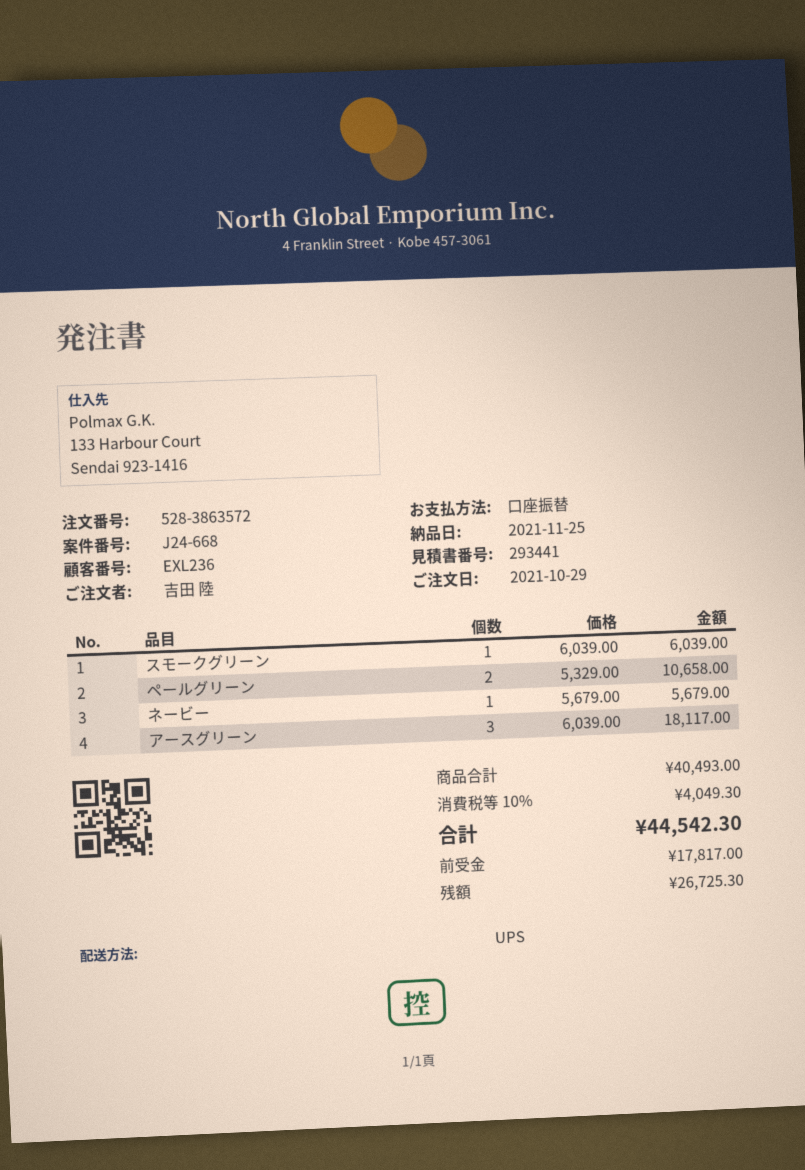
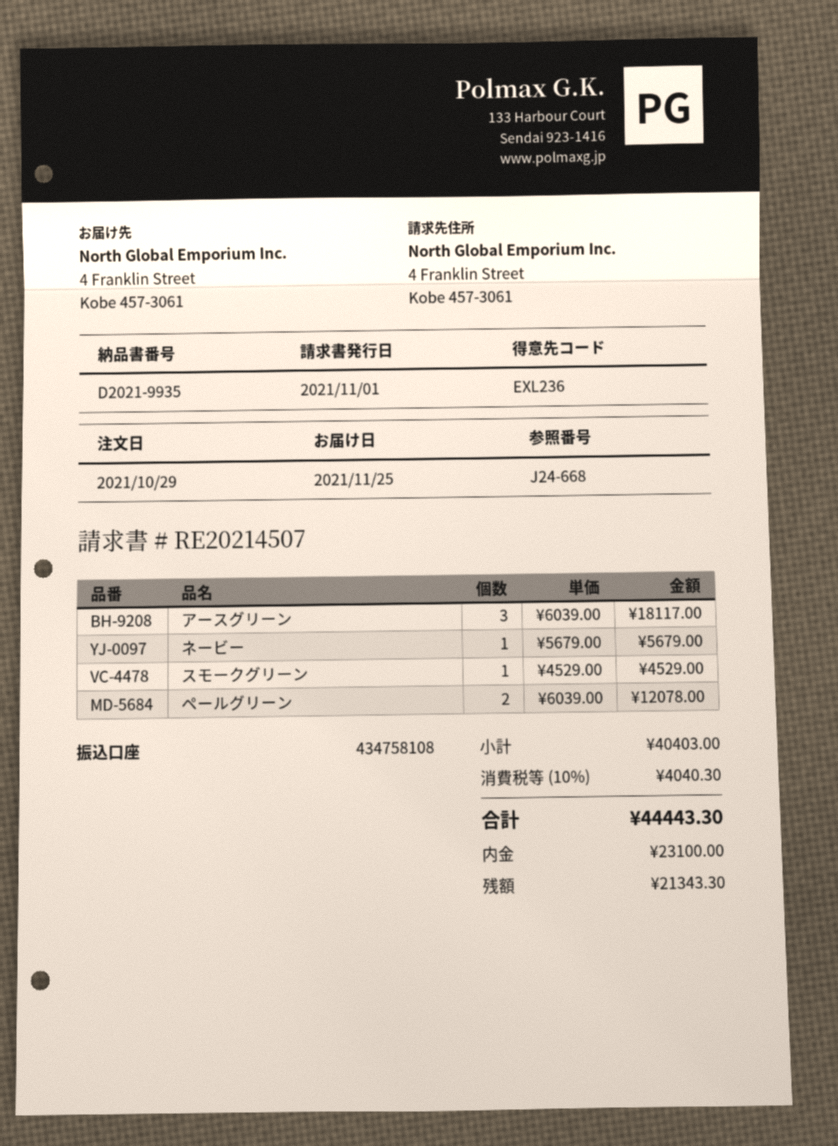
スモークグリーン: 1 x 6039.00 = 6039.00 -> 1 x 4529.00 = 4529.00
ペールグリーン: 2 x 5329.00 = 10658.00 -> 2 x 6039.00 = 12078.00
subtotal: 40493.00 -> 40403.00
tax: 10% = 4049.30 -> 10% = 4040.30
total: 44542.30 -> 44443.30
deposit: 17817.00 -> 23100.00
balance: 26725.30 -> 21343.30

